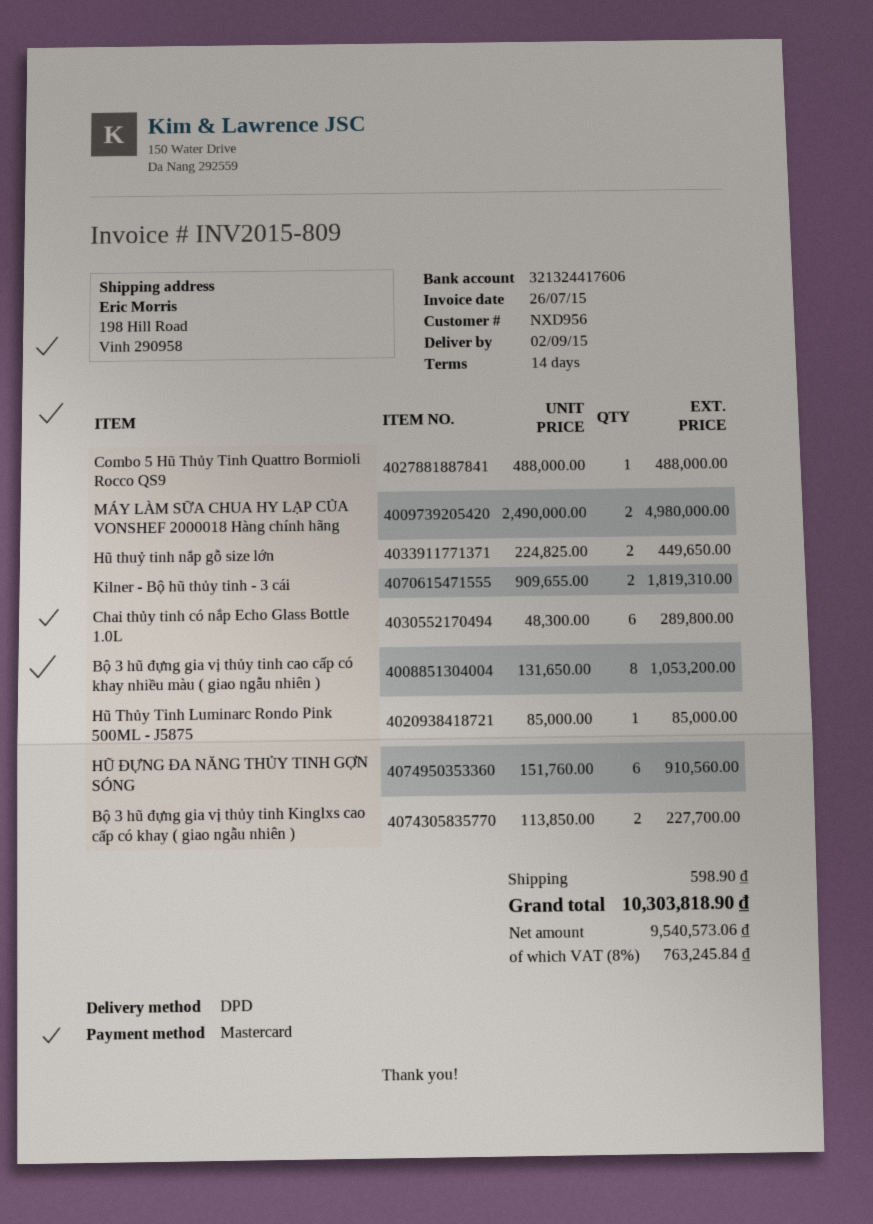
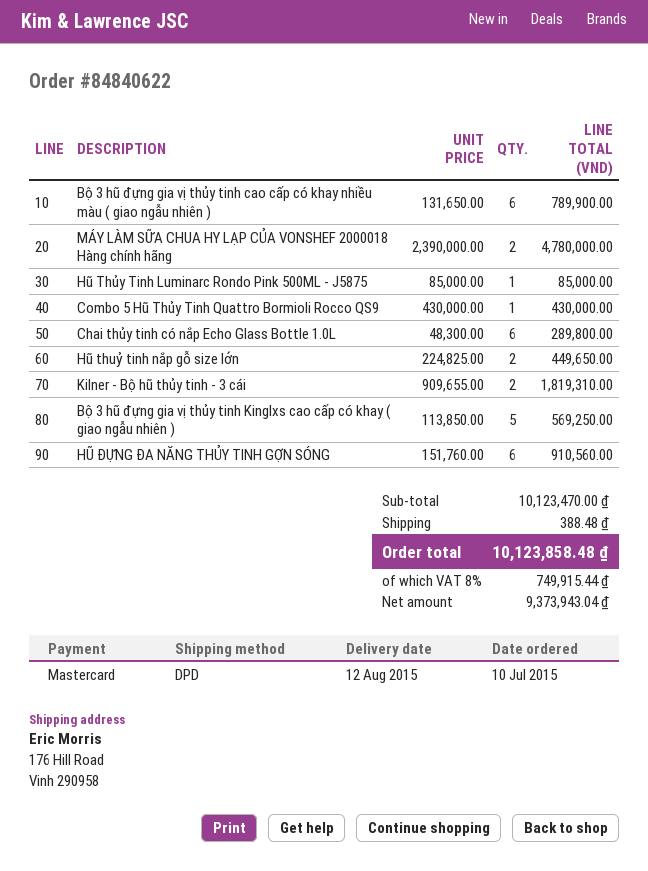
delivery date: 2015-09-02 -> 2015-08-12
ship to: 198 Hill Road, Vinh 290958 -> 176 Hill Road, Vinh 290958
Combo 5 Hũ Thủy Tinh Quattro Bormioli Rocco QS9: 1 x 488000.00 = 488000.00 -> 1 x 430000.00 = 430000.00
MÁY LÀM SỮA CHUA HY LẠP CỦA VONSHEF 2000018 Hàng chính hãng: 2 x 2490000.00 = 4980000.00 -> 2 x 2390000.00 = 4780000.00
Bộ 3 hũ đựng gia vị thủy tinh cao cấp có khay nhiều màu ( giao ngẫu nhiên ): 8 x 131650.00 = 1053200.00 -> 6 x 131650.00 = 789900.00
Bộ 3 hũ đựng gia vị thủy tinh Kinglxs cao cấp có khay ( giao ngẫu nhiên ): 2 x 113850.00 = 227700.00 -> 5 x 113850.00 = 569250.00
shipping: 598.90 -> 388.48
net: 9540573.06 -> 9373943.04
tax: 8% = 763245.84 -> 8% = 749915.44
total: 10303818.90 -> 10123858.48

